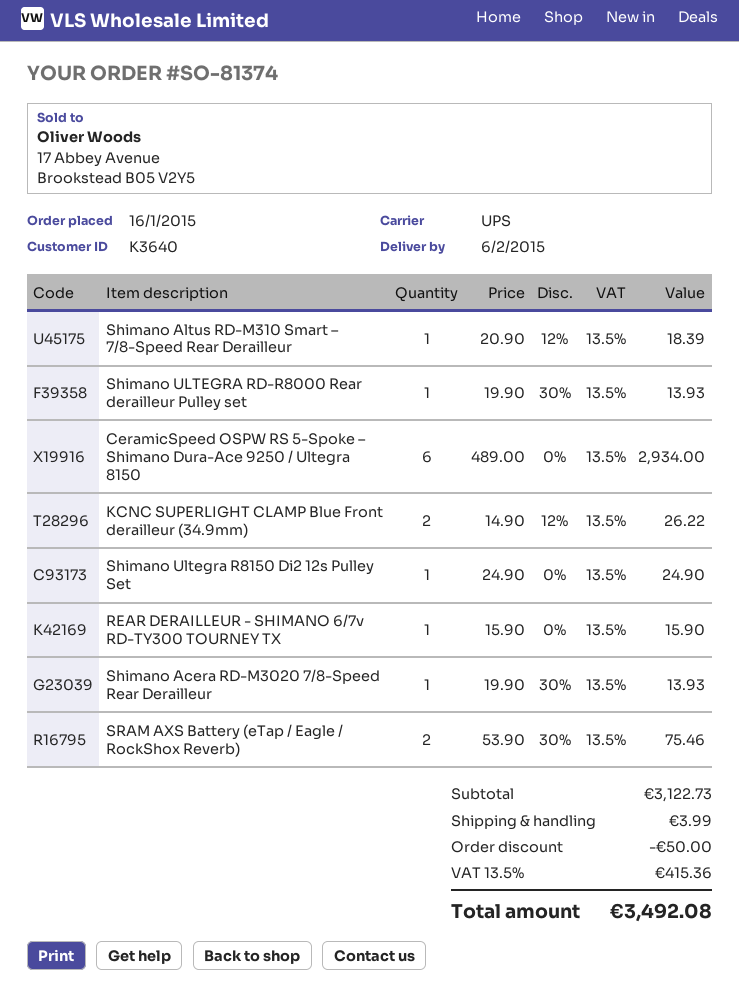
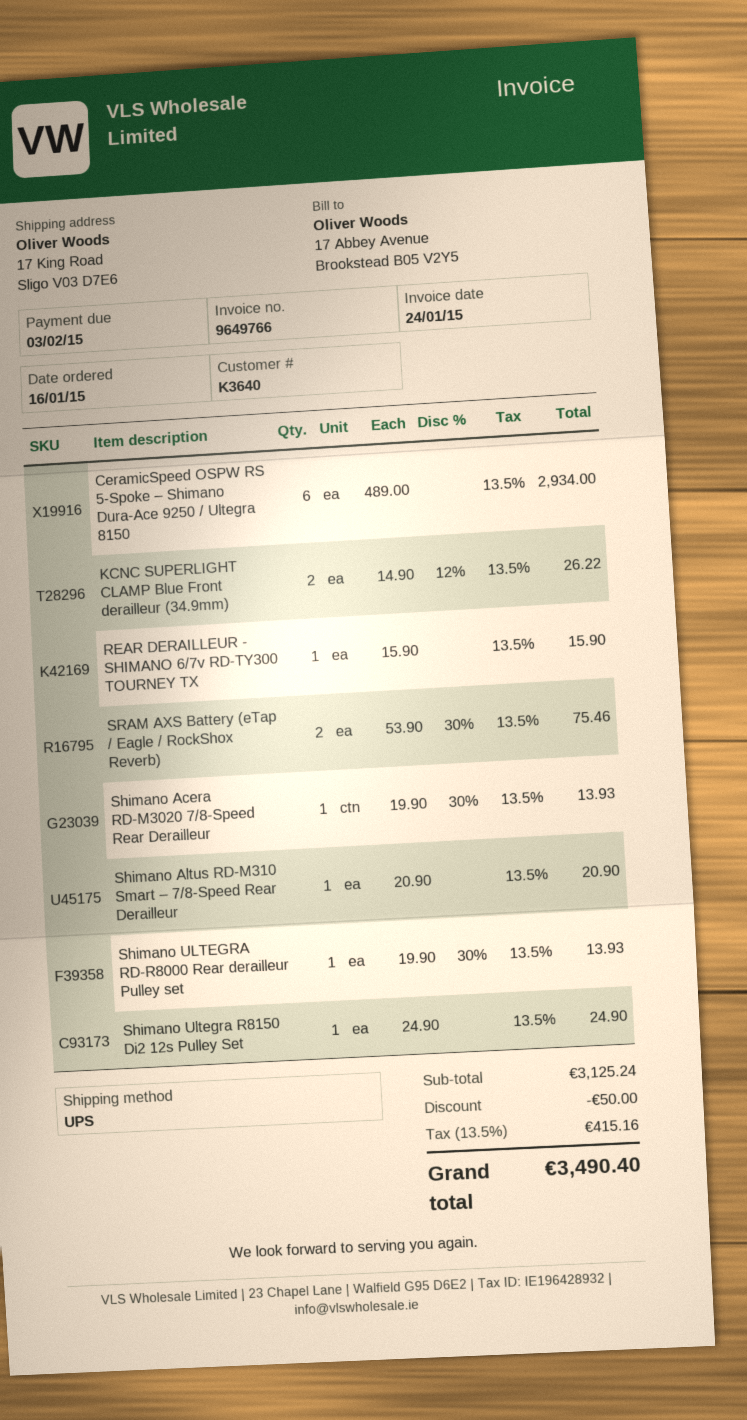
Shimano Altus RD-M310 Smart – 7/8-Speed Rear Derailleur: 1 x 20.90 - 12% = 18.39 -> 1 x 20.90 = 20.90
subtotal: 3122.73 -> 3125.24
shipping: 3.99 -> none
tax: 13.5% = 415.36 -> 13.5% = 415.16
total: 3492.08 -> 3490.40

